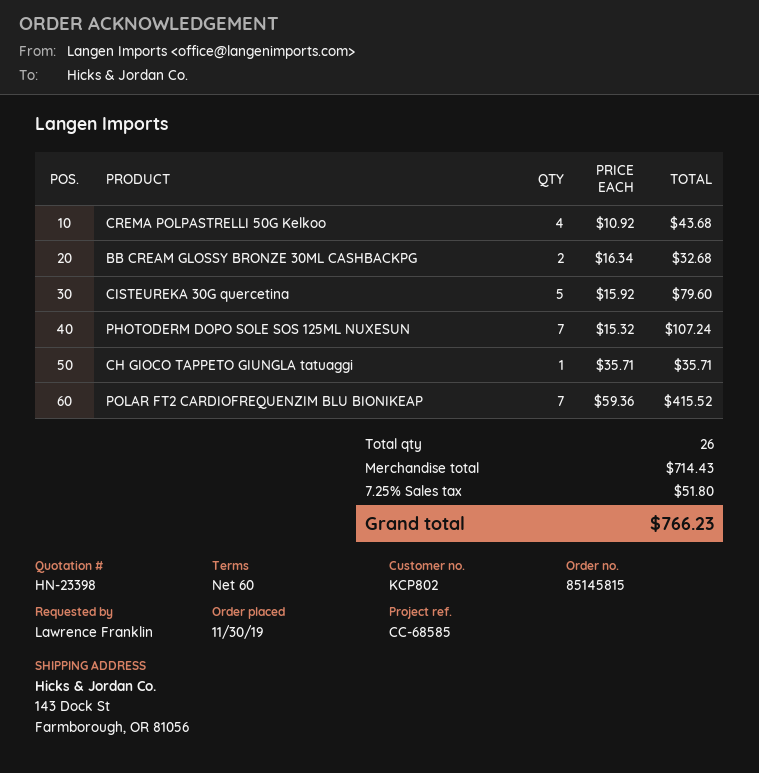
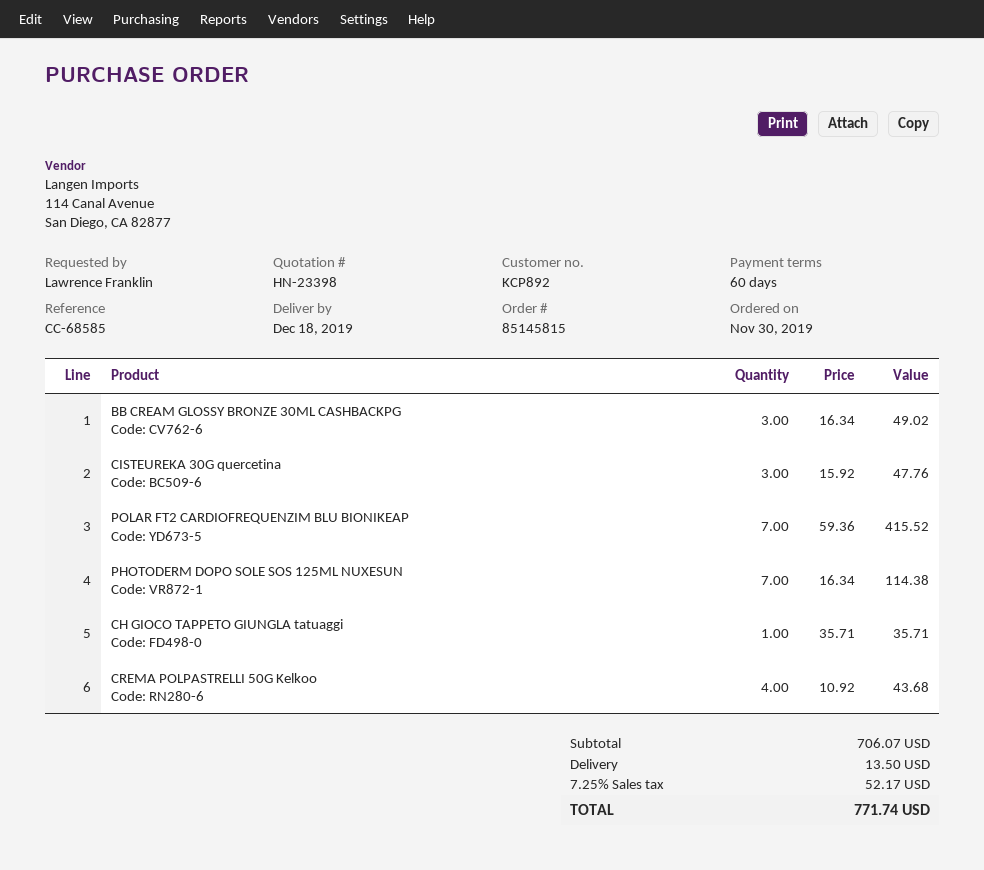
customer number: KCP802 -> KCP892
BB CREAM GLOSSY BRONZE 30ML CASHBACKPG: 2 x 16.34 = 32.68 -> 3 x 16.34 = 49.02
CISTEUREKA 30G quercetina: 5 x 15.92 = 79.60 -> 3 x 15.92 = 47.76
PHOTODERM DOPO SOLE SOS 125ML NUXESUN: 7 x 15.32 = 107.24 -> 7 x 16.34 = 114.38
subtotal: 714.43 -> 706.07
shipping: none -> 13.50
tax: 7.25% = 51.80 -> 7.25% = 52.17
total: 766.23 -> 771.74

